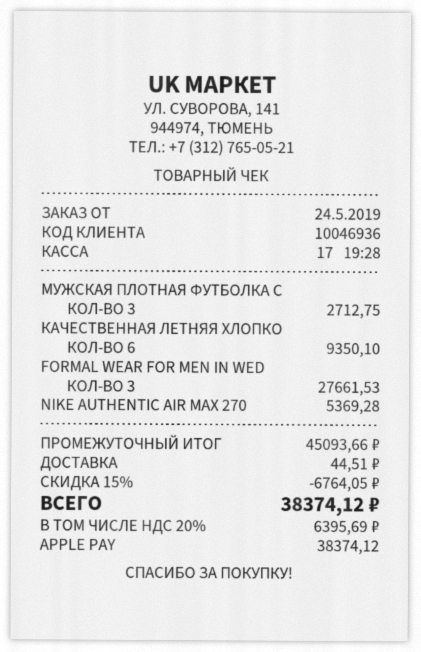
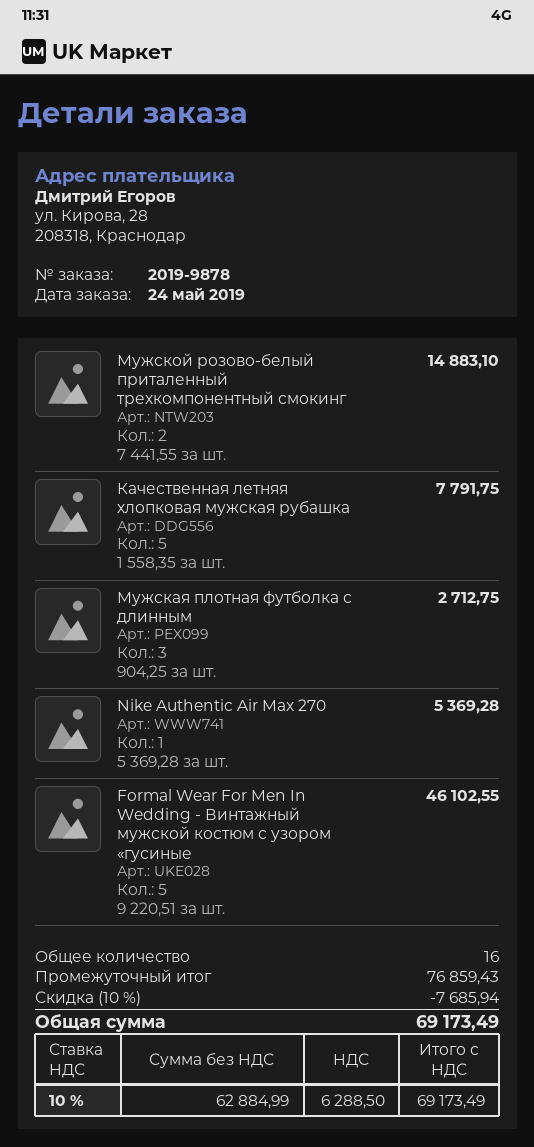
КАЧЕСТВЕННАЯ ЛЕТНЯЯ ХЛОПКО: 6 for 9350.10 -> 5 for 7791.75
FORMAL WEAR FOR MEN IN WED: 3 for 27661.53 -> 5 for 46102.55
Мужской розово-белый приталенный трехкомпонентный смокинг: none -> 2 for 14883.10
subtotal: 45093.66 -> 76859.43
discount: 15% = 6764.05 -> 10% = 7685.94
shipping: 44.51 -> none
tax: 20% = 6395.69 -> 10% = 6288.50
total: 38374.12 -> 69173.49

